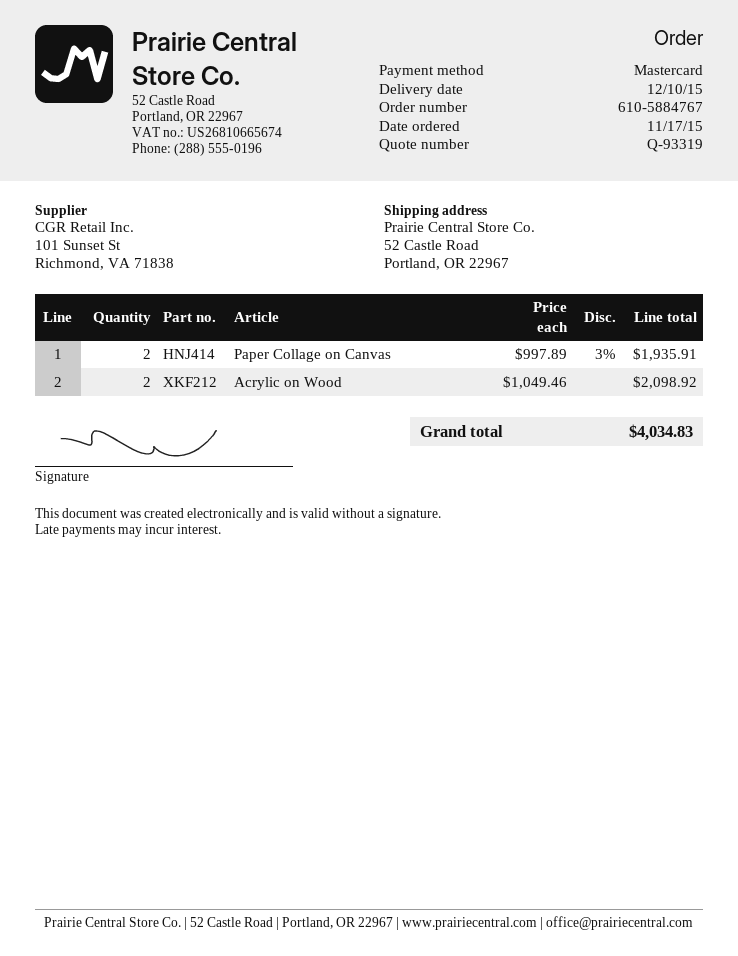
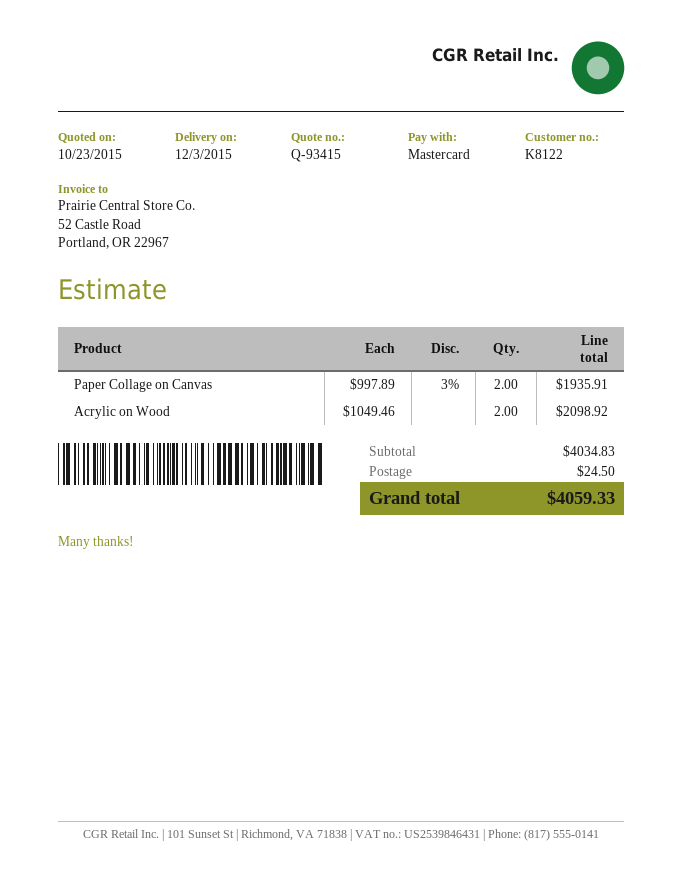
quote number: Q-93319 -> Q-93415
delivery date: 2015-12-10 -> 2015-12-03
shipping: none -> 24.50
total: 4034.83 -> 4059.33

